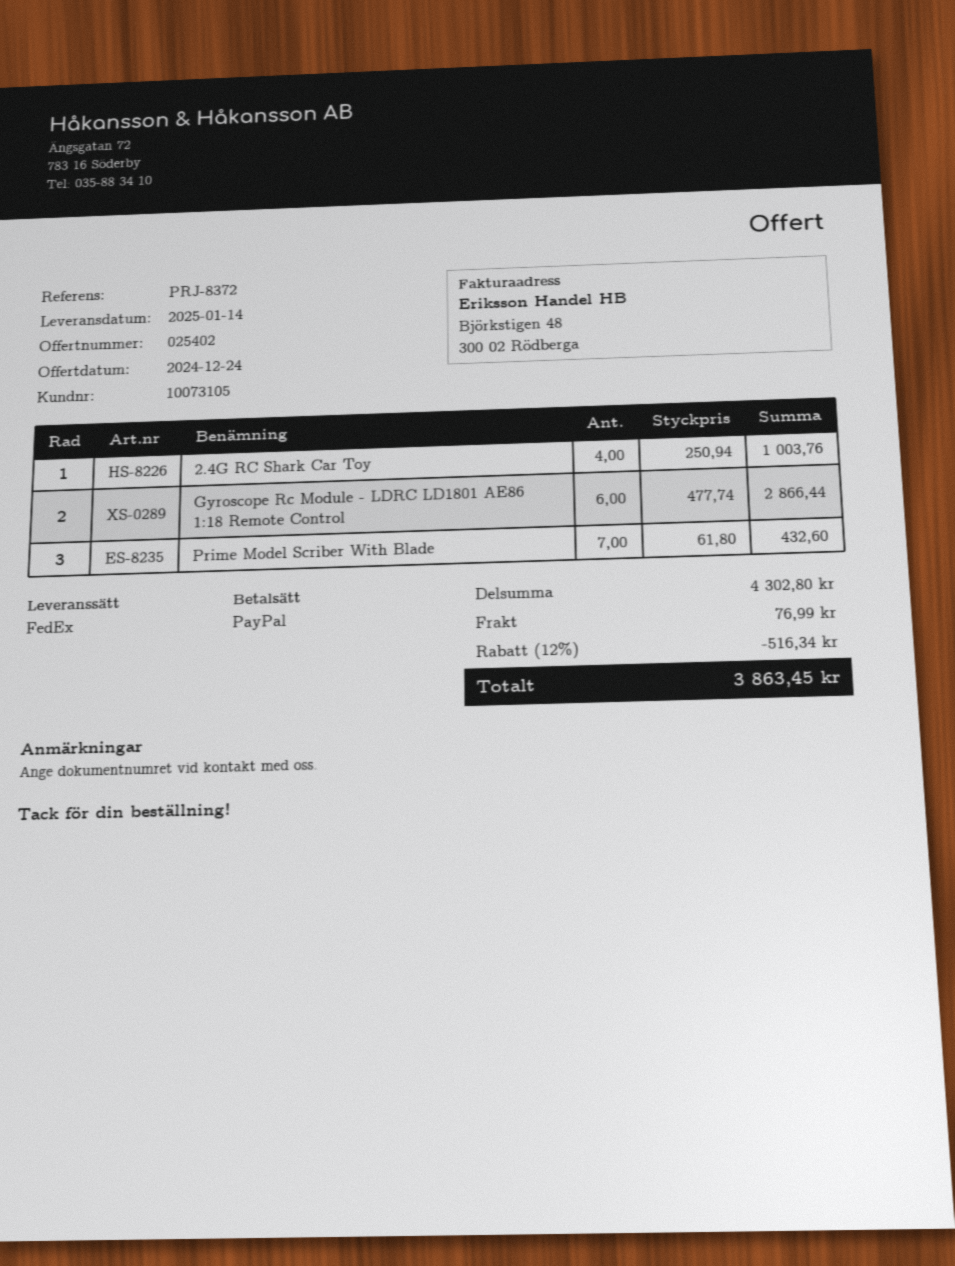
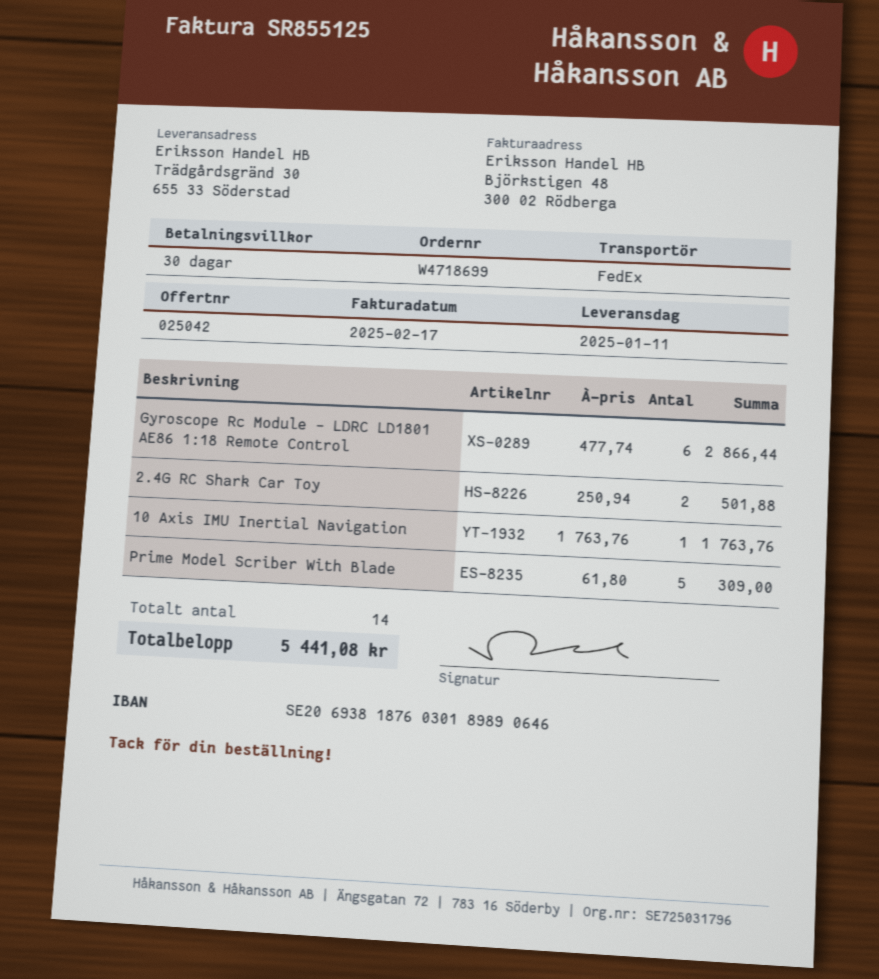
quote number: 025402 -> 025042
delivery date: 2025-01-14 -> 2025-01-11
2.4G RC Shark Car Toy: 4 x 250.94 = 1003.76 -> 2 x 250.94 = 501.88
Prime Model Scriber With Blade: 7 x 61.80 = 432.60 -> 5 x 61.80 = 309.00
10 Axis IMU Inertial Navigation: none -> 1 x 1763.76 = 1763.76
discount: 12% = 516.34 -> none
shipping: 76.99 -> none
total: 3863.45 -> 5441.08

